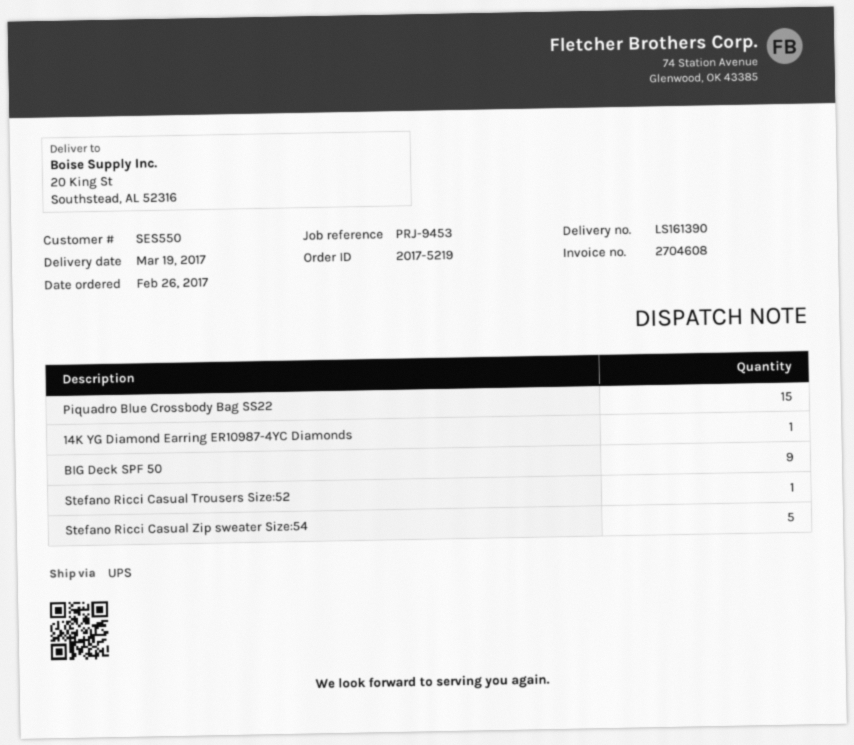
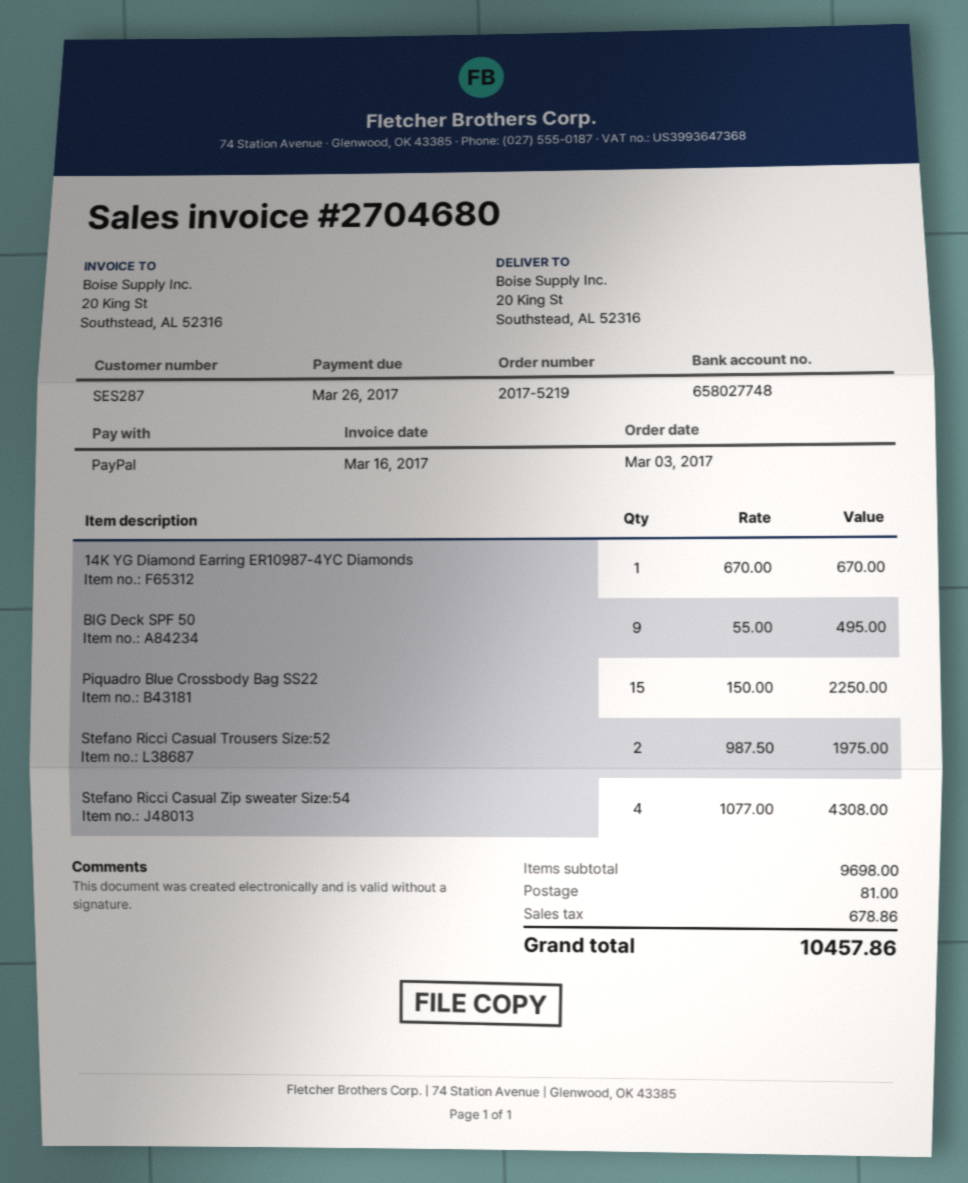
order date: 2017-02-26 -> 2017-03-03
invoice number: 2704608 -> 2704680
customer number: SES550 -> SES287
Stefano Ricci Casual Trousers Size:52: 1 -> 2
Stefano Ricci Casual Zip sweater Size:54: 5 -> 4

